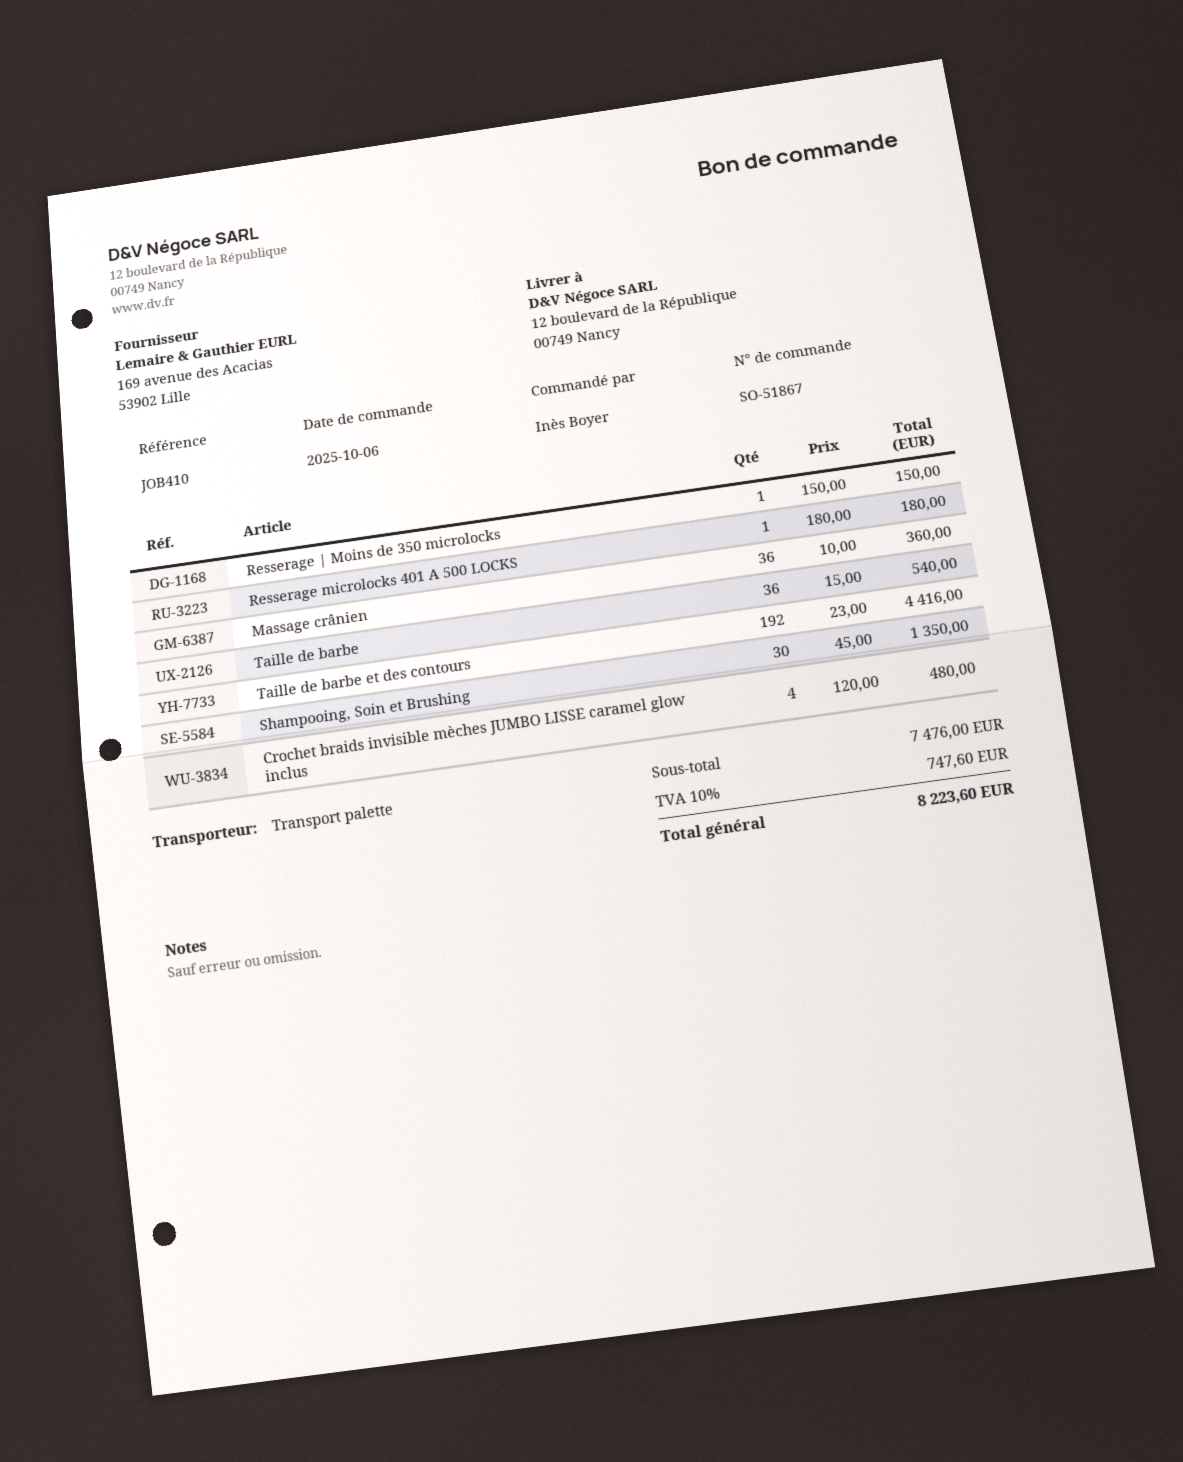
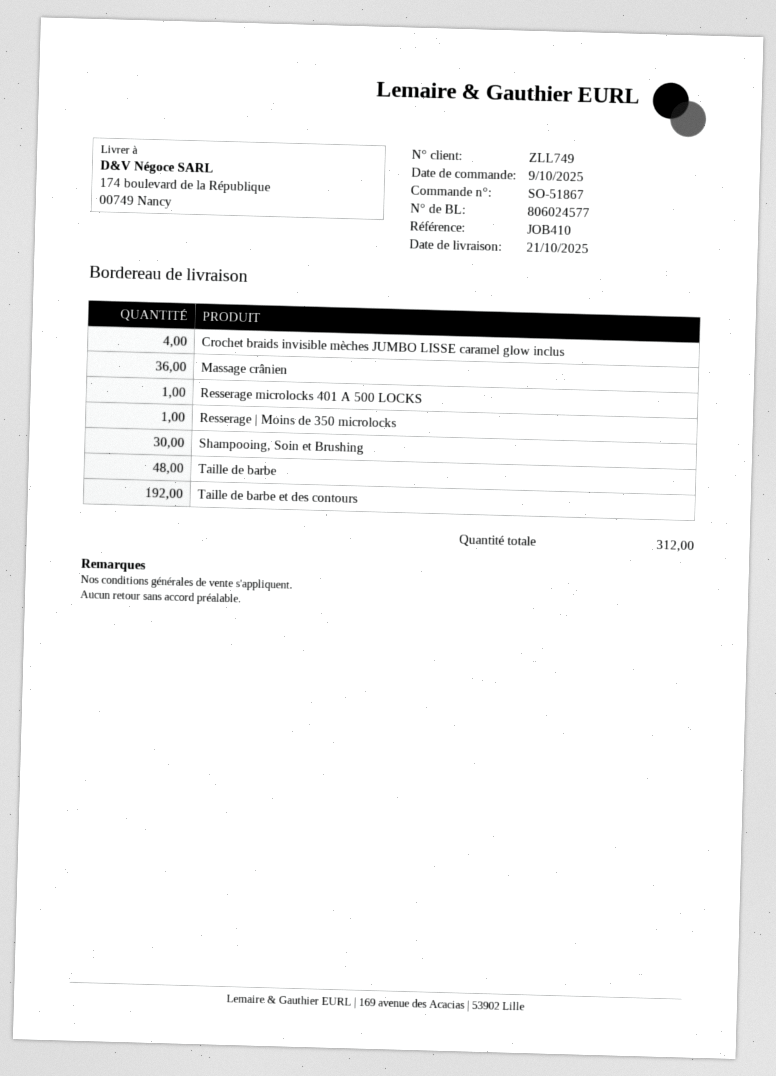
order date: 2025-10-06 -> 2025-10-09
ship to: 12 boulevard de la République, 00749 Nancy -> 174 boulevard de la République, 00749 Nancy
Taille de barbe: 36 -> 48

